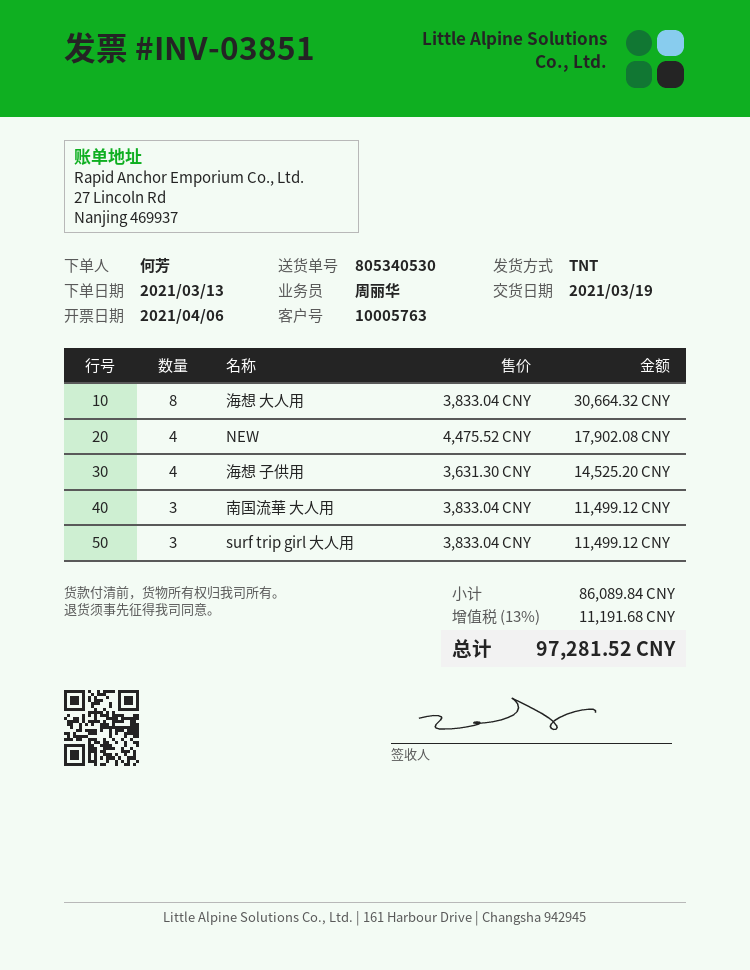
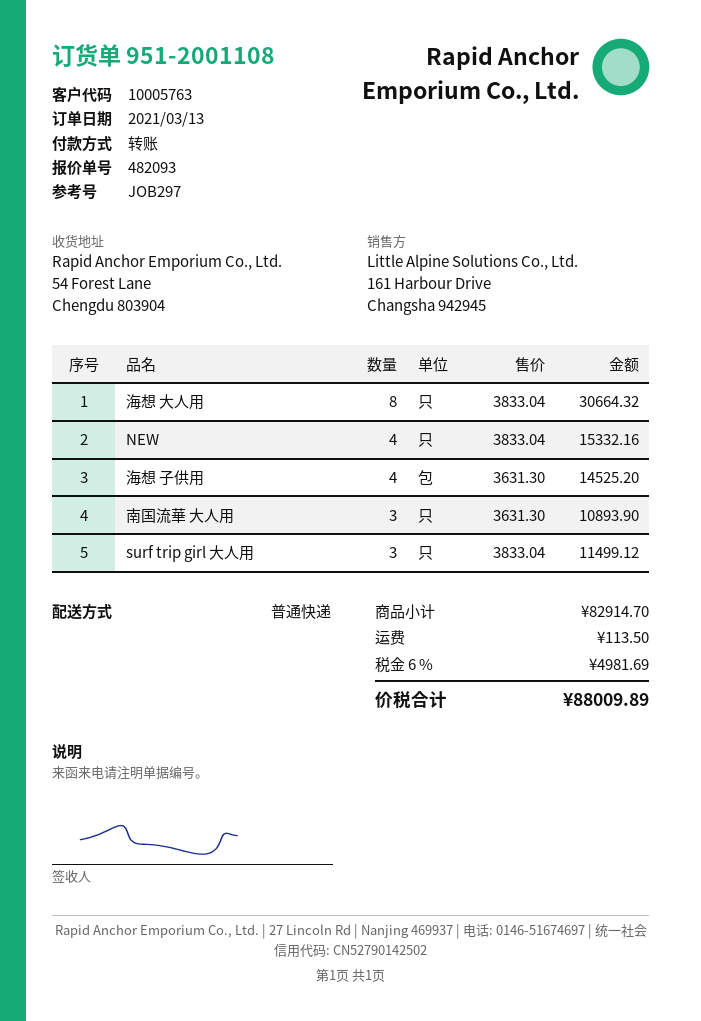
shipping method: TNT -> standard
NEW: 4 x 4475.52 = 17902.08 -> 4 x 3833.04 = 15332.16
南国流華 大人用: 3 x 3833.04 = 11499.12 -> 3 x 3631.30 = 10893.90
subtotal: 86089.84 -> 82914.70
shipping: none -> 113.50
tax: 13% = 11191.68 -> 6% = 4981.69
total: 97281.52 -> 88009.89

